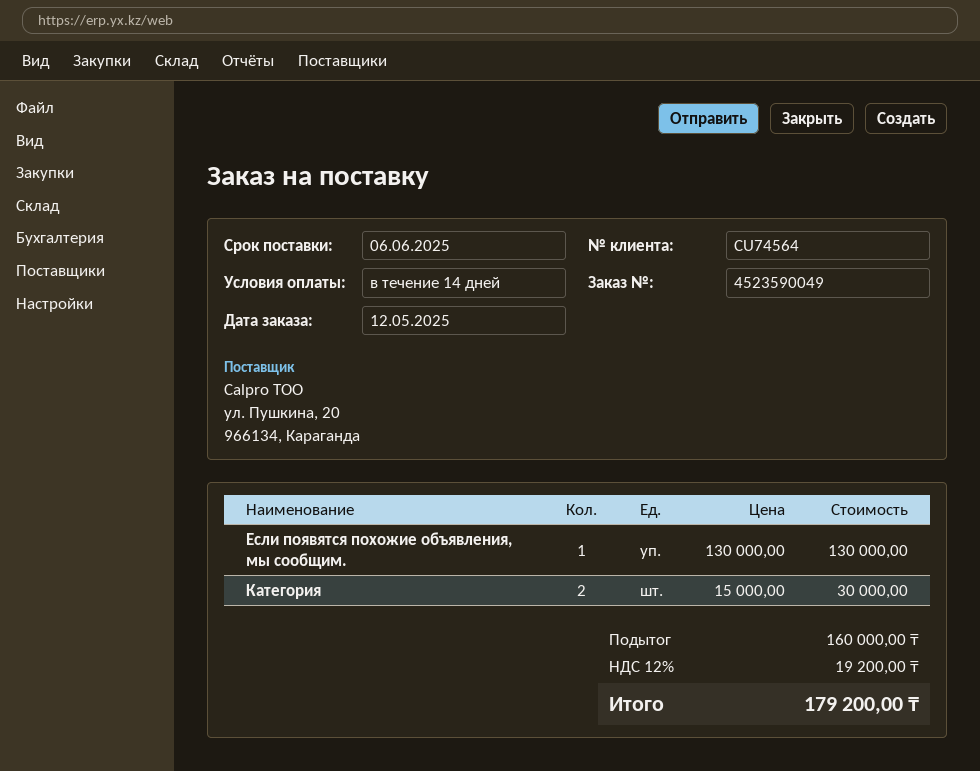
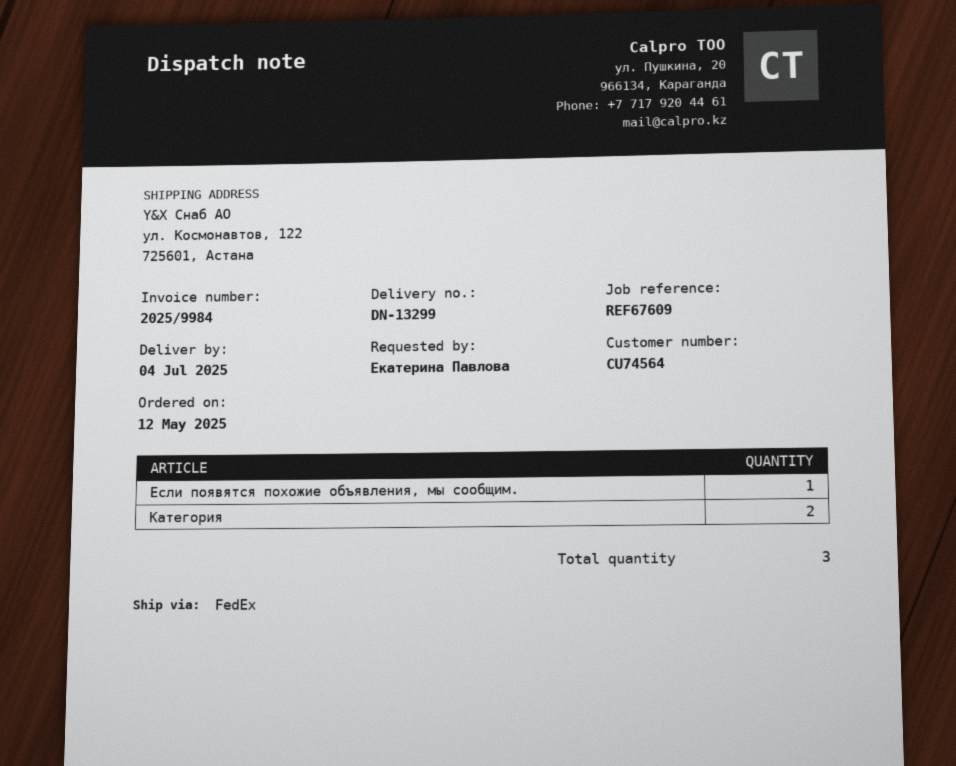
delivery date: 2025-06-06 -> 2025-07-04

